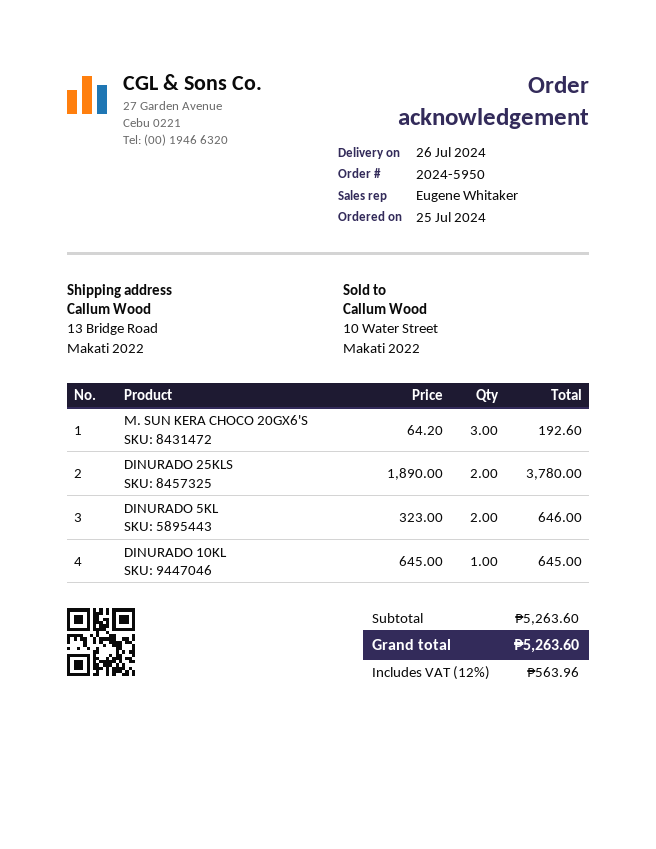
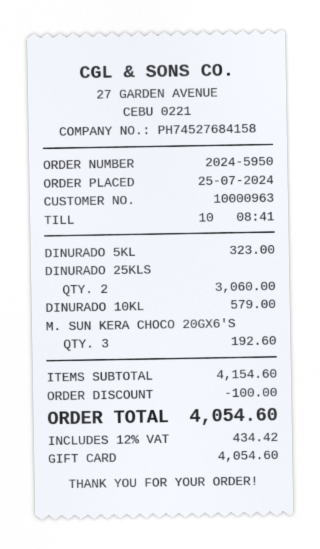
DINURADO 25KLS: 2 for 3780.00 -> 2 for 3060.00
DINURADO 5KL: 2 for 646.00 -> 1 for 323.00
DINURADO 10KL: 1 for 645.00 -> 1 for 579.00
subtotal: 5263.60 -> 4154.60
discount: none -> 100.00
tax: 12% = 563.96 -> 12% = 434.42
total: 5263.60 -> 4054.60

